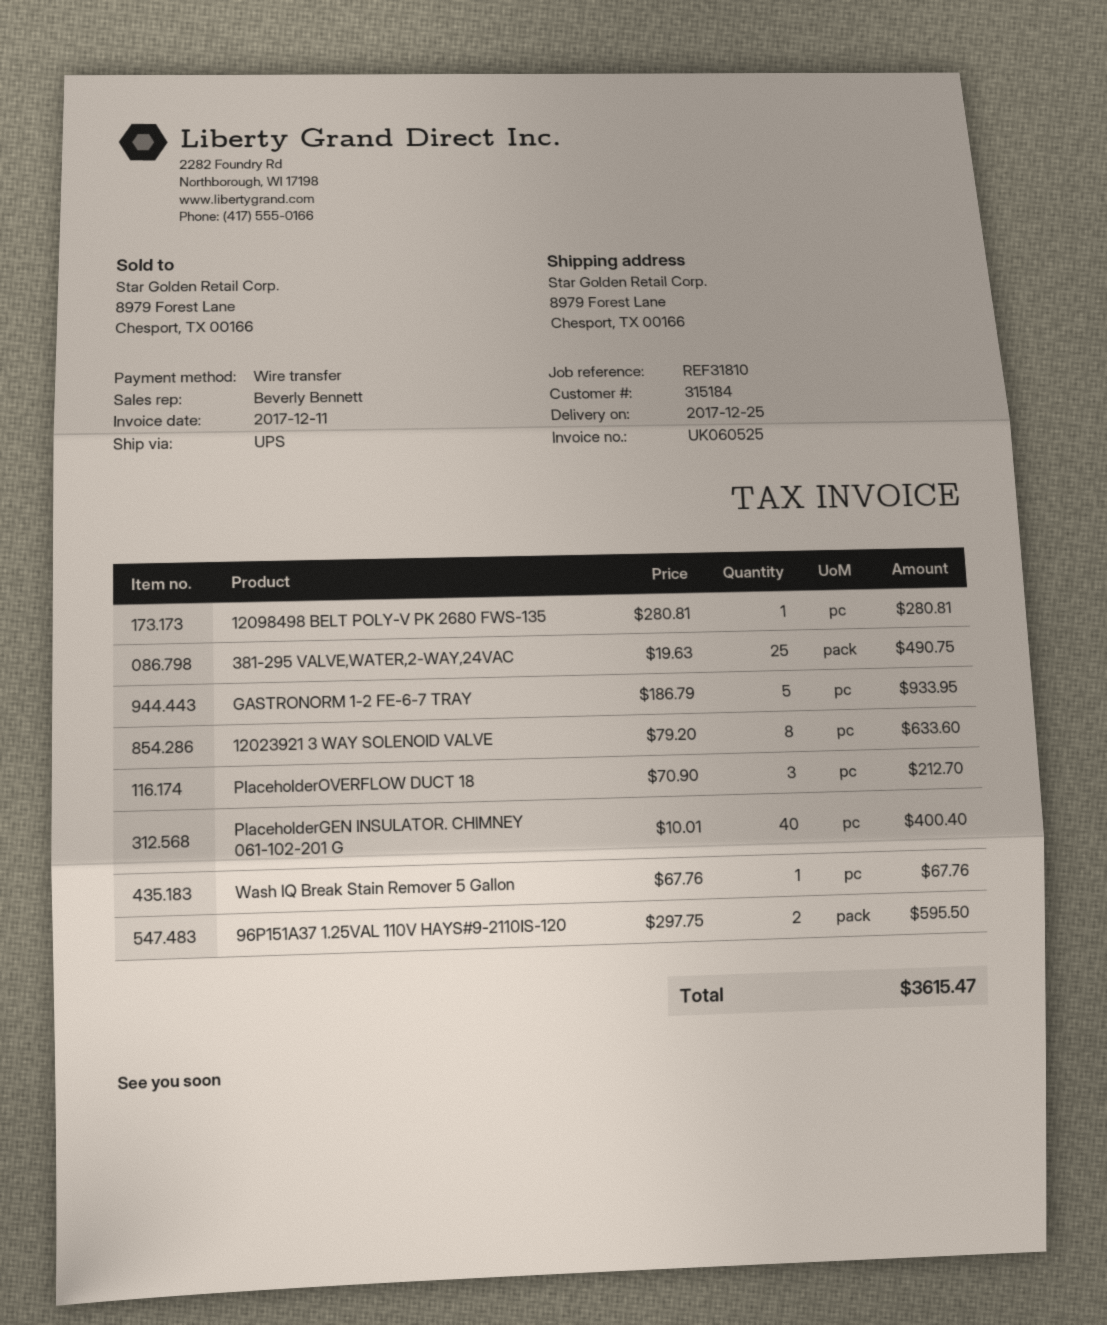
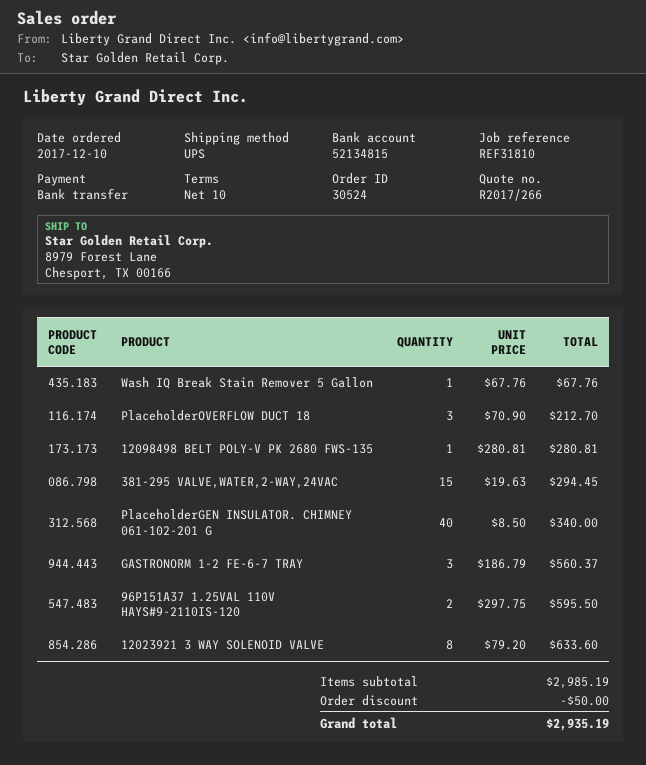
381-295 VALVE,WATER,2-WAY,24VAC: 25 x 19.63 = 490.75 -> 15 x 19.63 = 294.45
GASTRONORM 1-2 FE-6-7 TRAY: 5 x 186.79 = 933.95 -> 3 x 186.79 = 560.37
PlaceholderGEN INSULATOR. CHIMNEY 061-102-201 G: 40 x 10.01 = 400.40 -> 40 x 8.50 = 340.00
discount: none -> 50.00
total: 3615.47 -> 2935.19

